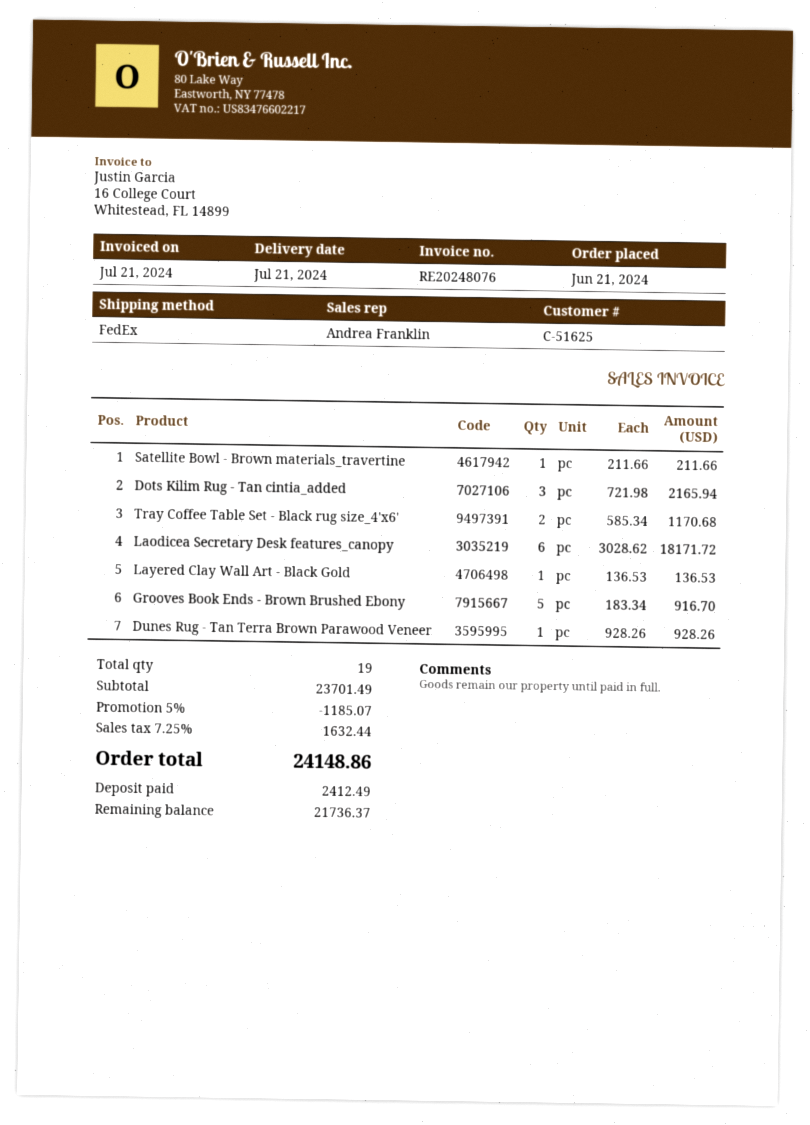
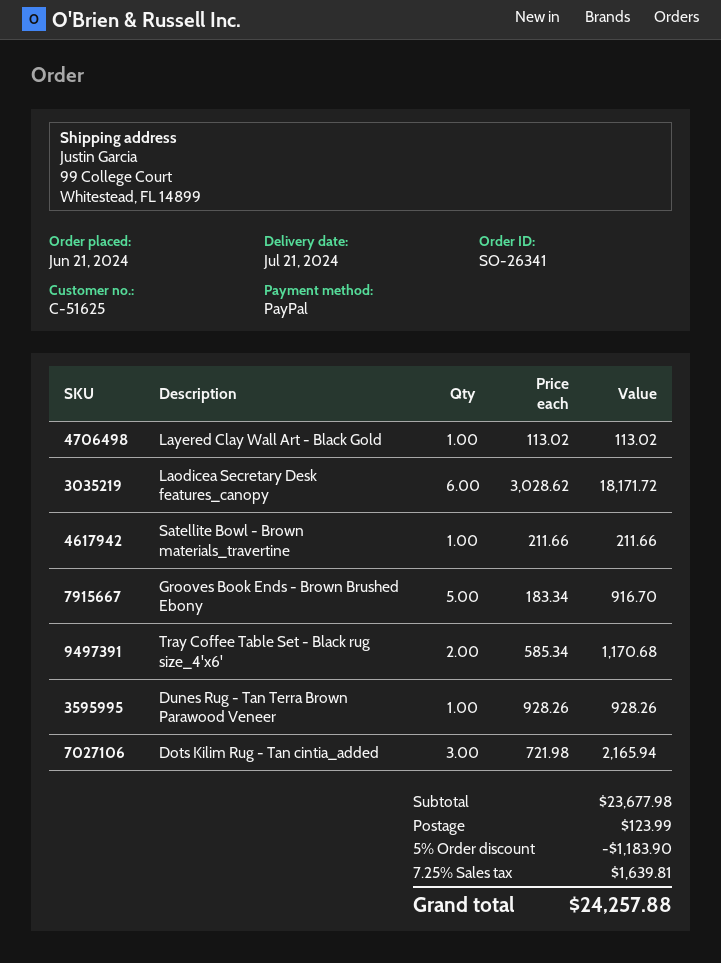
Layered Clay Wall Art - Black Gold: 1 x 136.53 = 136.53 -> 1 x 113.02 = 113.02
subtotal: 23701.49 -> 23677.98
discount: 5% = 1185.07 -> 5% = 1183.90
shipping: none -> 123.99
tax: 7.25% = 1632.44 -> 7.25% = 1639.81
total: 24148.86 -> 24257.88

